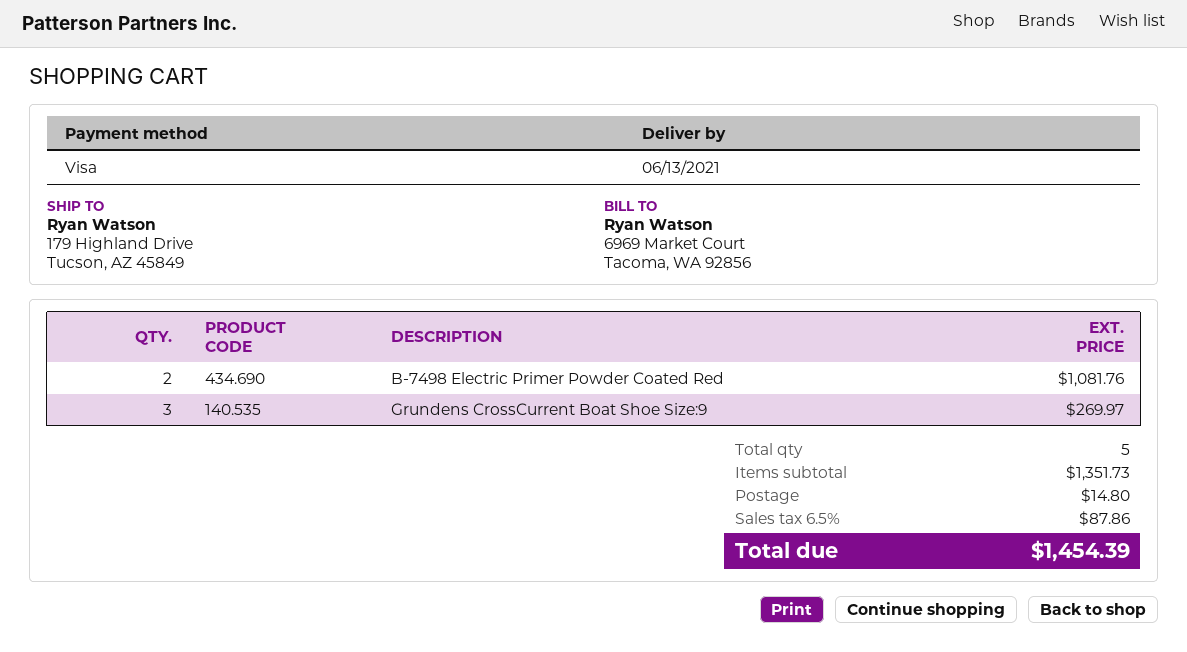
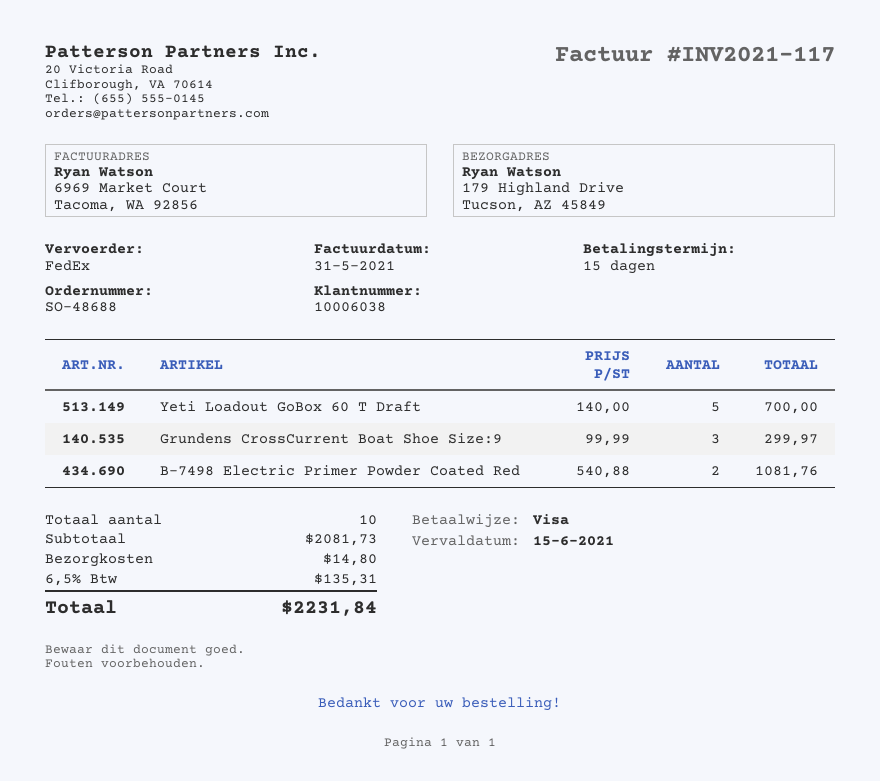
Grundens CrossCurrent Boat Shoe Size:9: 3 for 269.97 -> 3 for 299.97
Yeti Loadout GoBox 60 T Draft: none -> 5 for 700.00
total quantity: 5 -> 10
subtotal: 1351.73 -> 2081.73
tax: 6.5% = 87.86 -> 6.5% = 135.31
total: 1454.39 -> 2231.84

